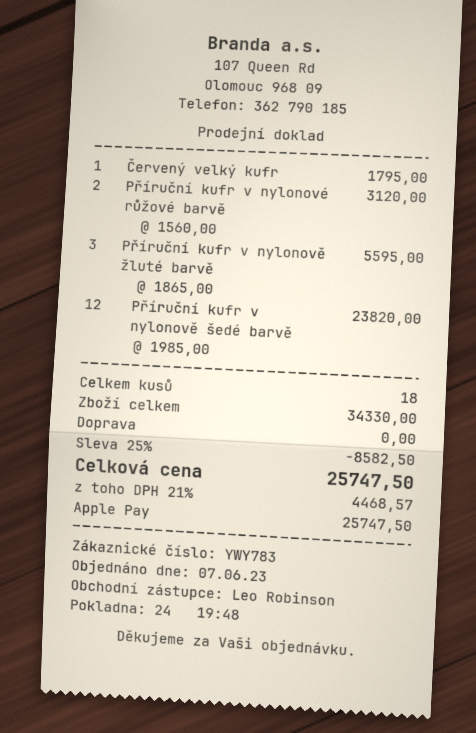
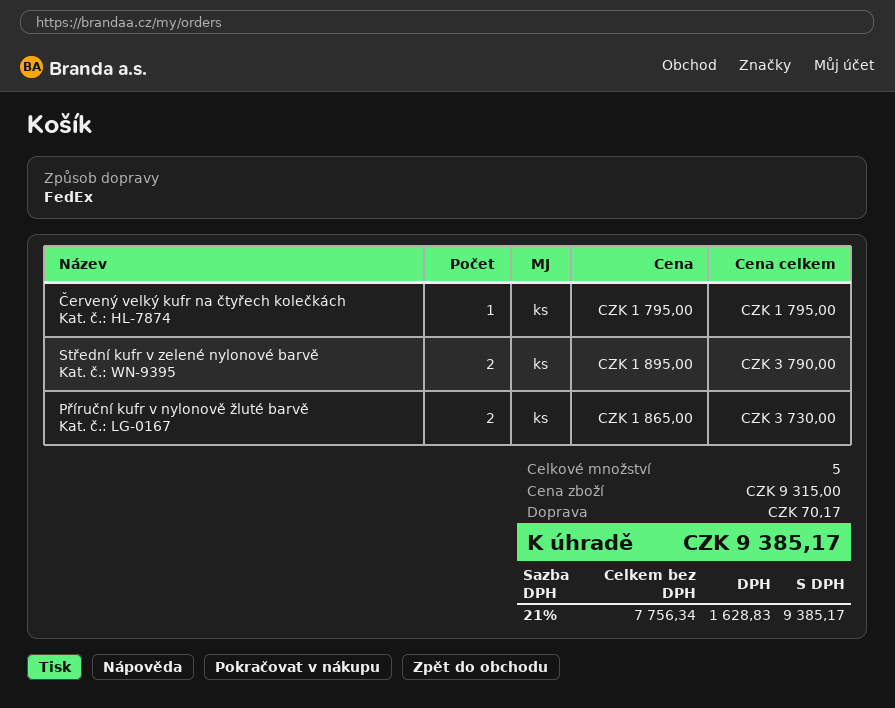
Příruční kufr v nylonové růžové barvě: 2 x 1560.00 = 3120.00 -> none
Příruční kufr v nylonově žluté barvě: 3 x 1865.00 = 5595.00 -> 2 x 1865.00 = 3730.00
Příruční kufr v nylonově šedé barvě: 12 x 1985.00 = 23820.00 -> none
Střední kufr v zelené nylonové barvě: none -> 2 x 1895.00 = 3790.00
total quantity: 18 -> 5
subtotal: 34330.00 -> 9315.00
discount: 25% = 8582.50 -> none
shipping: 0.00 -> 70.17
tax: 21% = 4468.57 -> 21% = 1628.83
total: 25747.50 -> 9385.17

